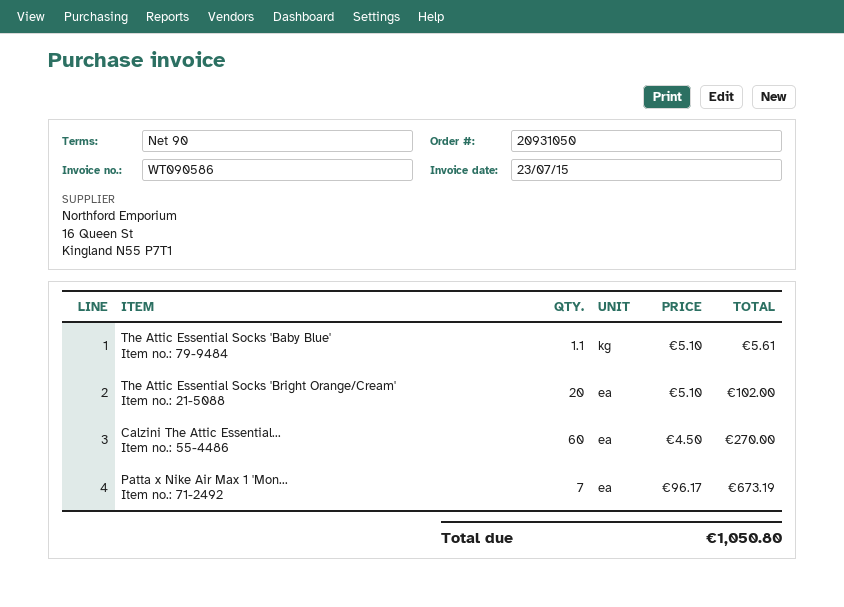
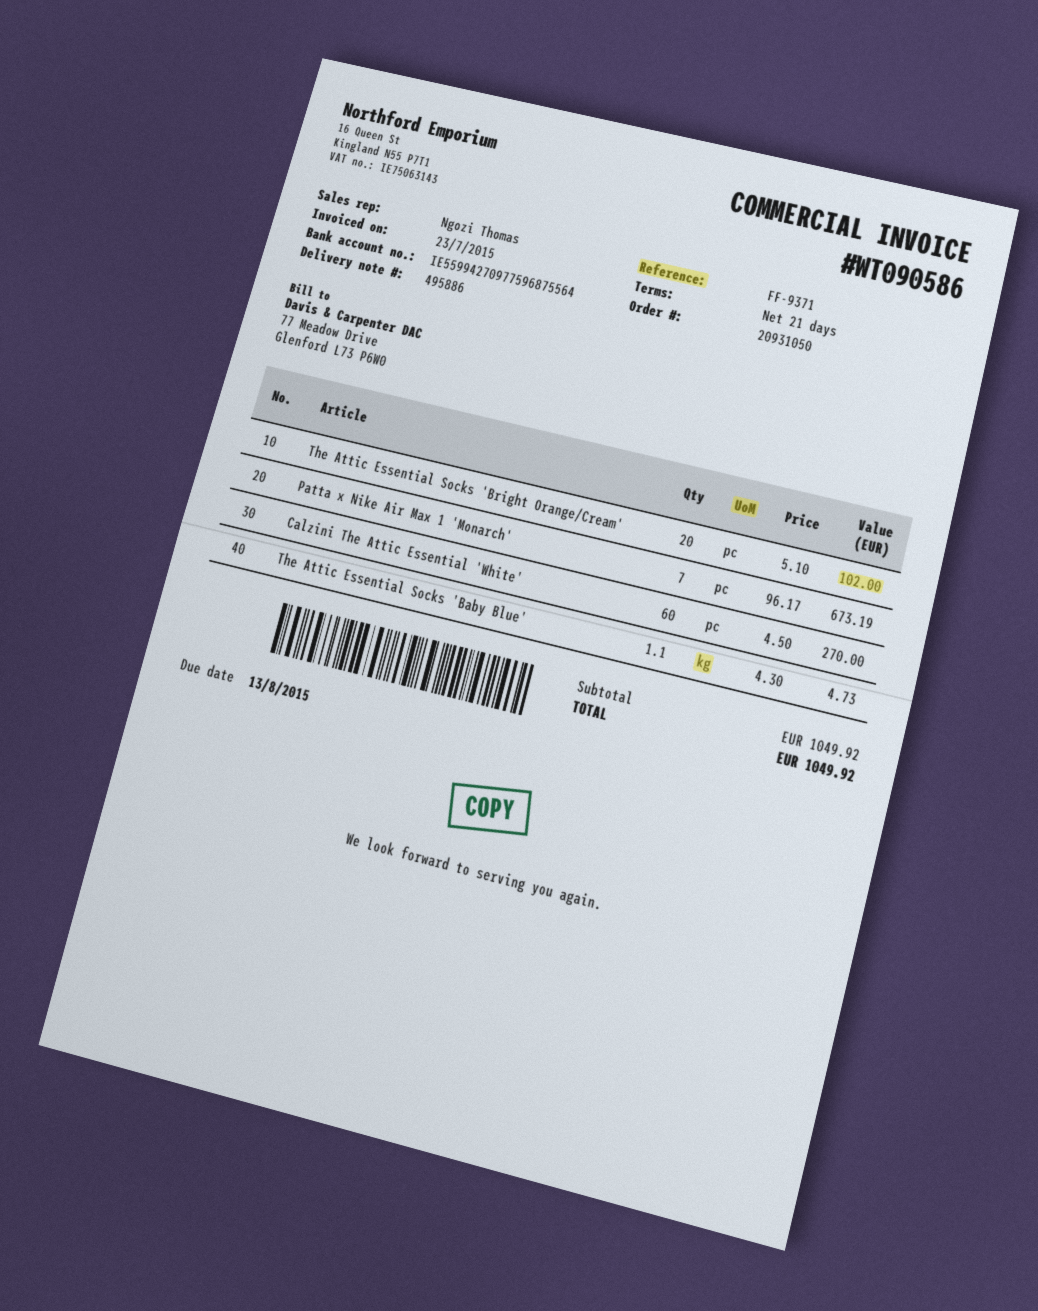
payment terms: 90 days -> 21 days
The Attic Essential Socks 'Baby Blue': 1.1 x 5.10 = 5.61 -> 1.1 x 4.30 = 4.73
total: 1050.80 -> 1049.92

